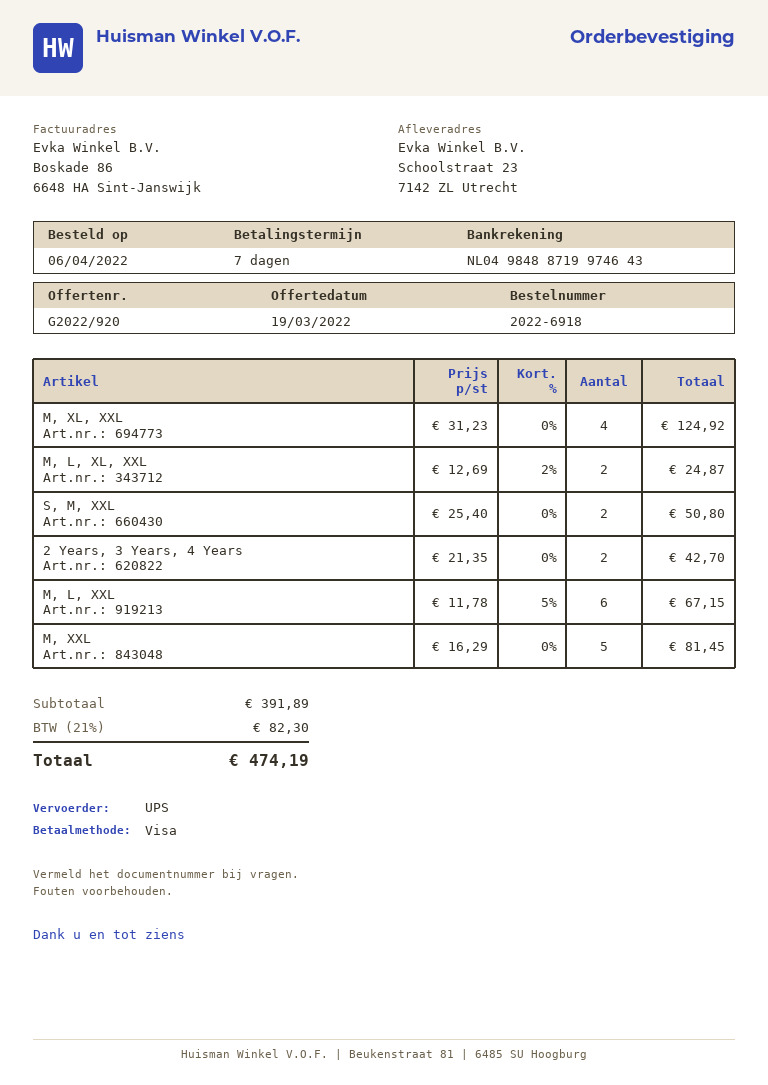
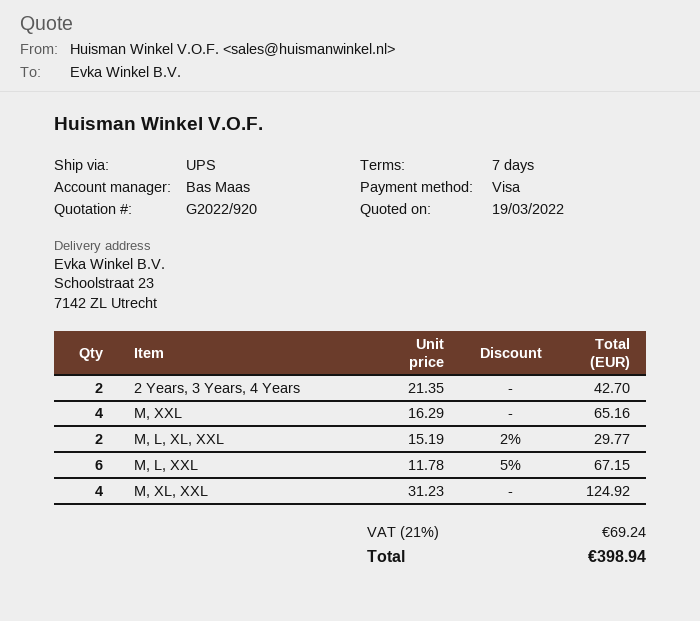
M, L, XL, XXL: 2 x 12.69 - 2% = 24.87 -> 2 x 15.19 - 2% = 29.77
S, M, XXL: 2 x 25.40 = 50.80 -> none
M, XXL: 5 x 16.29 = 81.45 -> 4 x 16.29 = 65.16
tax: 21% = 82.30 -> 21% = 69.24
total: 474.19 -> 398.94

